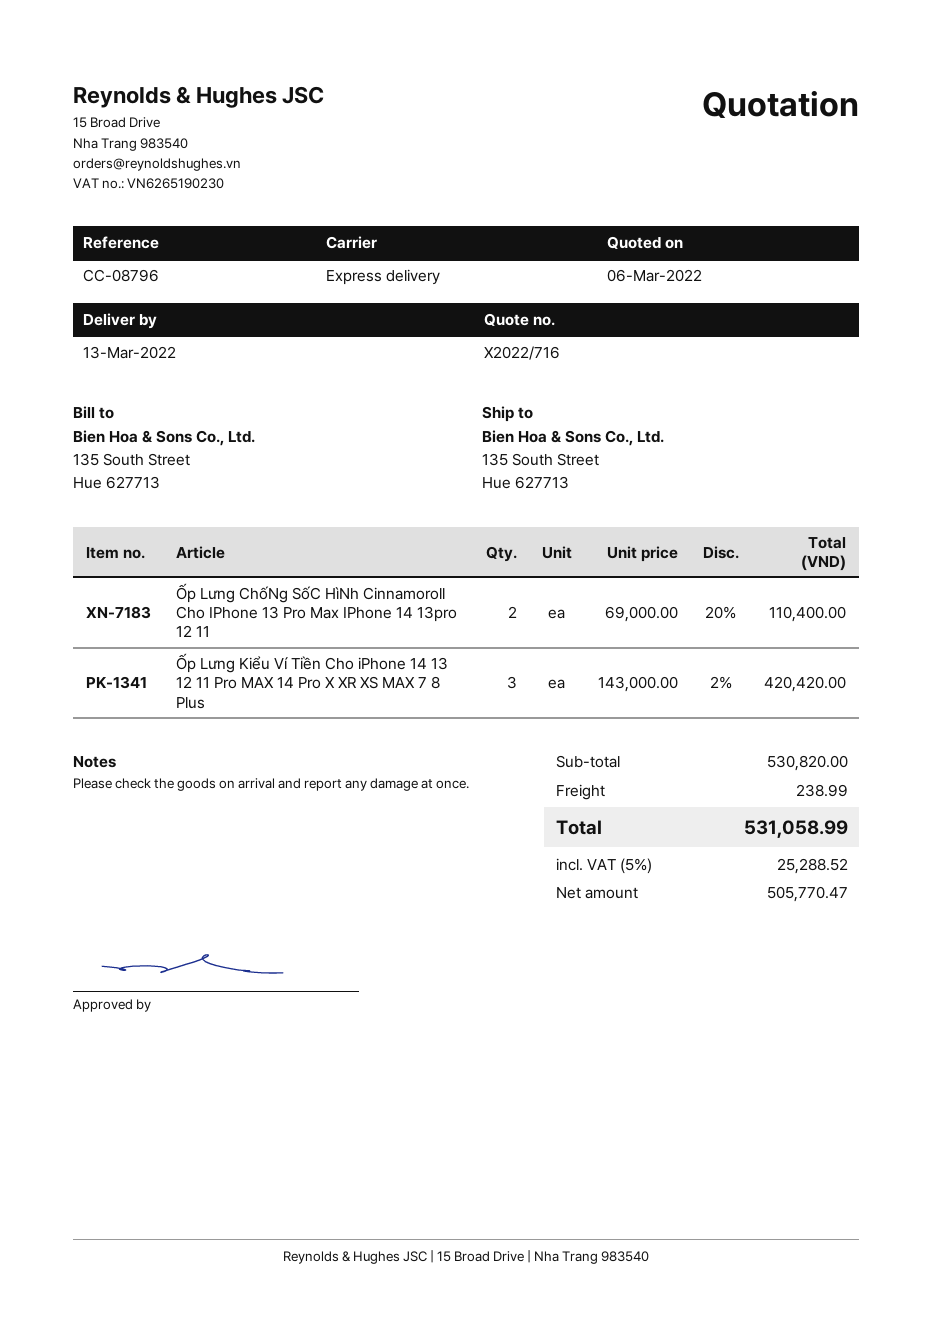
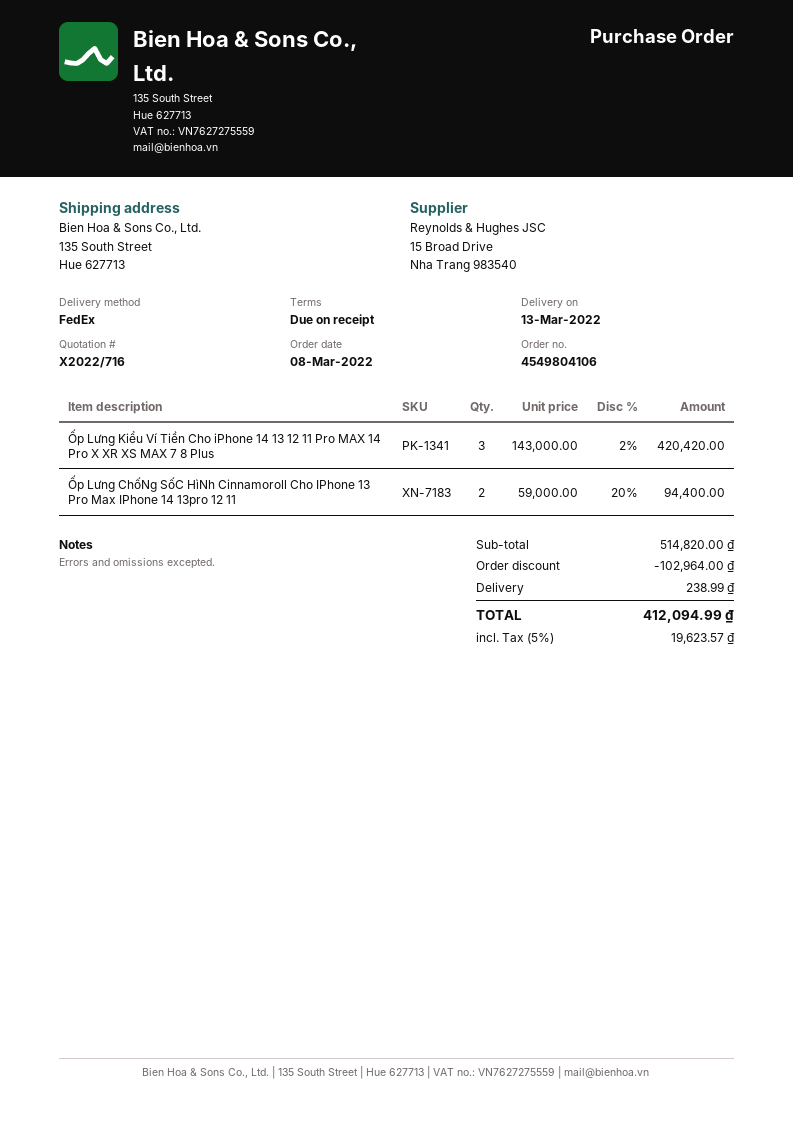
shipping method: express -> FedEx
Ốp Lưng ChốNg SốC HìNh Cinnamoroll Cho IPhone 13 Pro Max IPhone 14 13pro 12 11: 2 x 69000.00 - 20% = 110400.00 -> 2 x 59000.00 - 20% = 94400.00
subtotal: 530820.00 -> 514820.00
discount: none -> 102964.00
tax: 5% = 25288.52 -> 5% = 19623.57
total: 531058.99 -> 412094.99

